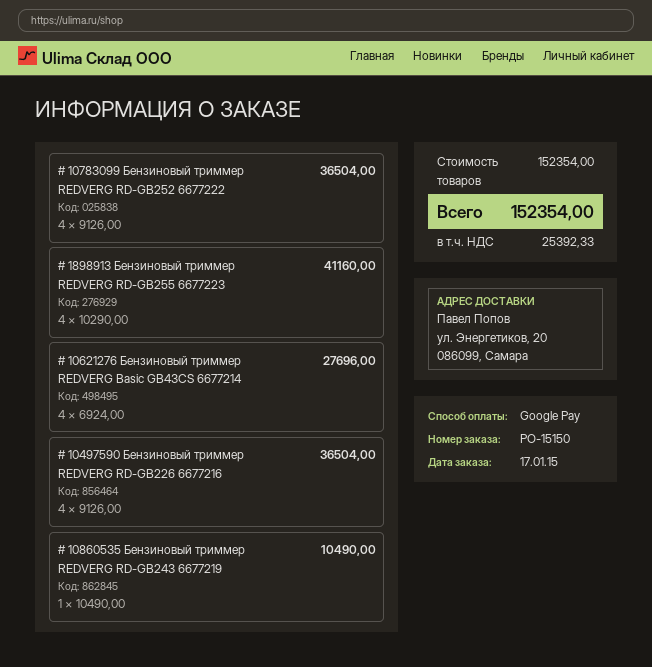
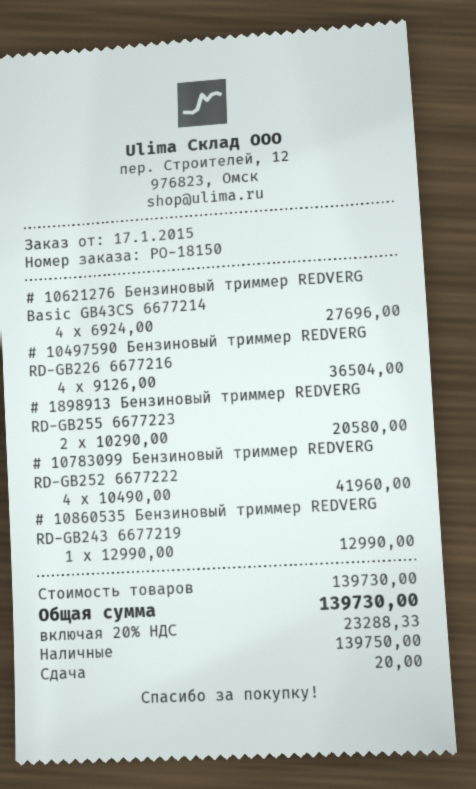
order number: PO-15150 -> PO-18150
payment method: Google Pay -> cash
# 10783099 Бензиновый триммер REDVERG RD-GB252 6677222: 4 x 9126.00 = 36504.00 -> 4 x 10490.00 = 41960.00
# 1898913 Бензиновый триммер REDVERG RD-GB255 6677223: 4 x 10290.00 = 41160.00 -> 2 x 10290.00 = 20580.00
# 10860535 Бензиновый триммер REDVERG RD-GB243 6677219: 1 x 10490.00 = 10490.00 -> 1 x 12990.00 = 12990.00
subtotal: 152354.00 -> 139730.00
tax: 25392.33 -> 23288.33
total: 152354.00 -> 139730.00

